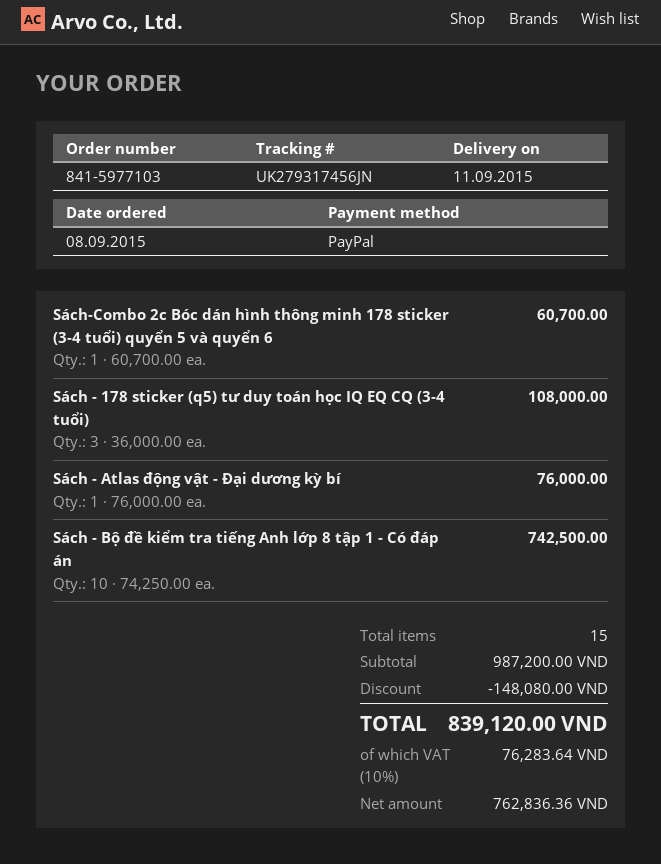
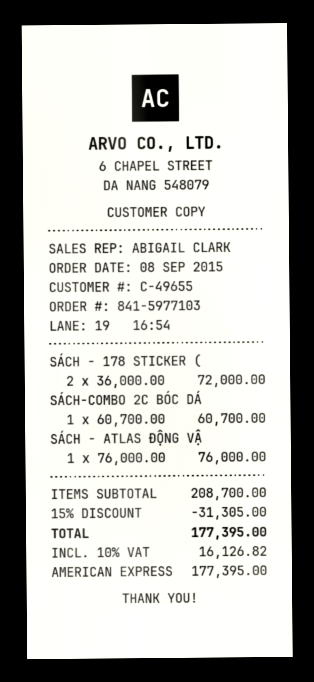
payment method: PayPal -> American Express
Sách - 178 sticker (q5) tư duy toán học IQ EQ CQ (3-4 tuổi): 3 x 36000.00 = 108000.00 -> 2 x 36000.00 = 72000.00
Sách - Bộ đề kiểm tra tiếng Anh lớp 8 tập 1 - Có đáp án: 10 x 74250.00 = 742500.00 -> none
subtotal: 987200.00 -> 208700.00
discount: 148080.00 -> 31305.00
tax: 10% = 76283.64 -> 10% = 16126.82
total: 839120.00 -> 177395.00

